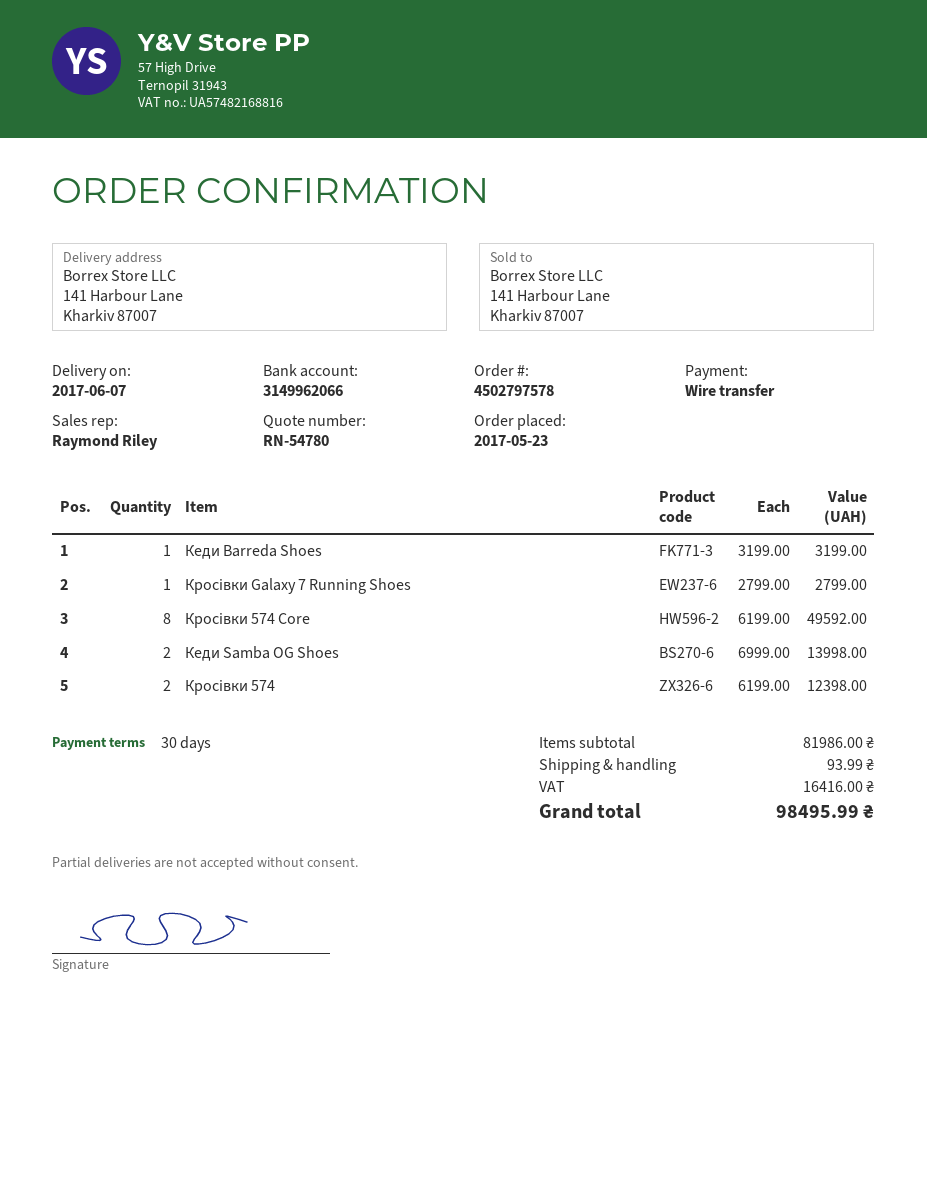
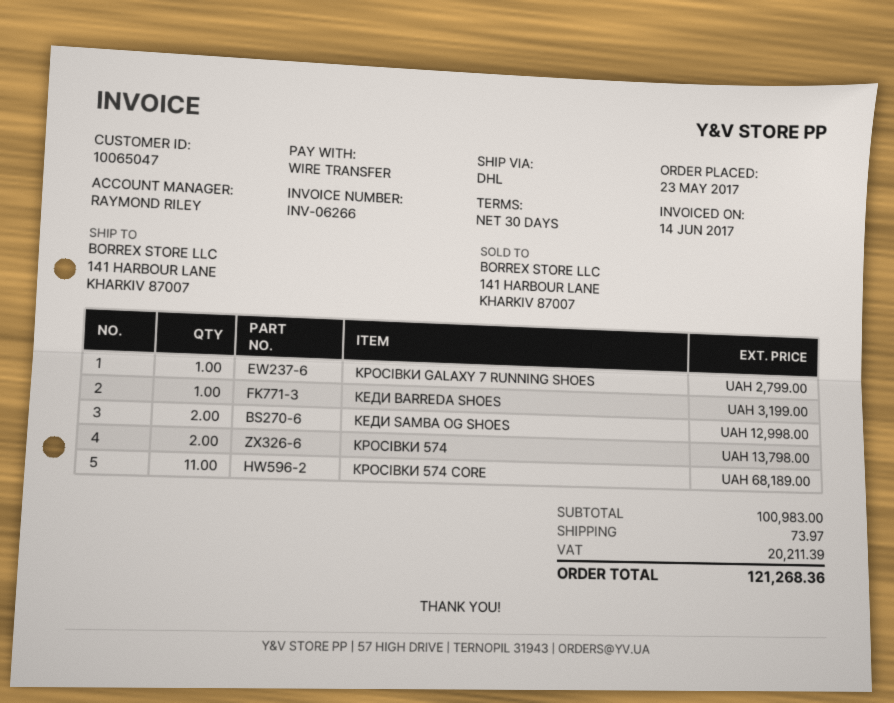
Кросівки 574 Core: 8 for 49592.00 -> 11 for 68189.00
Кеди Samba OG Shoes: 2 for 13998.00 -> 2 for 12998.00
Кросівки 574: 2 for 12398.00 -> 2 for 13798.00
subtotal: 81986.00 -> 100983.00
shipping: 93.99 -> 73.97
tax: 16416.00 -> 20211.39
total: 98495.99 -> 121268.36

